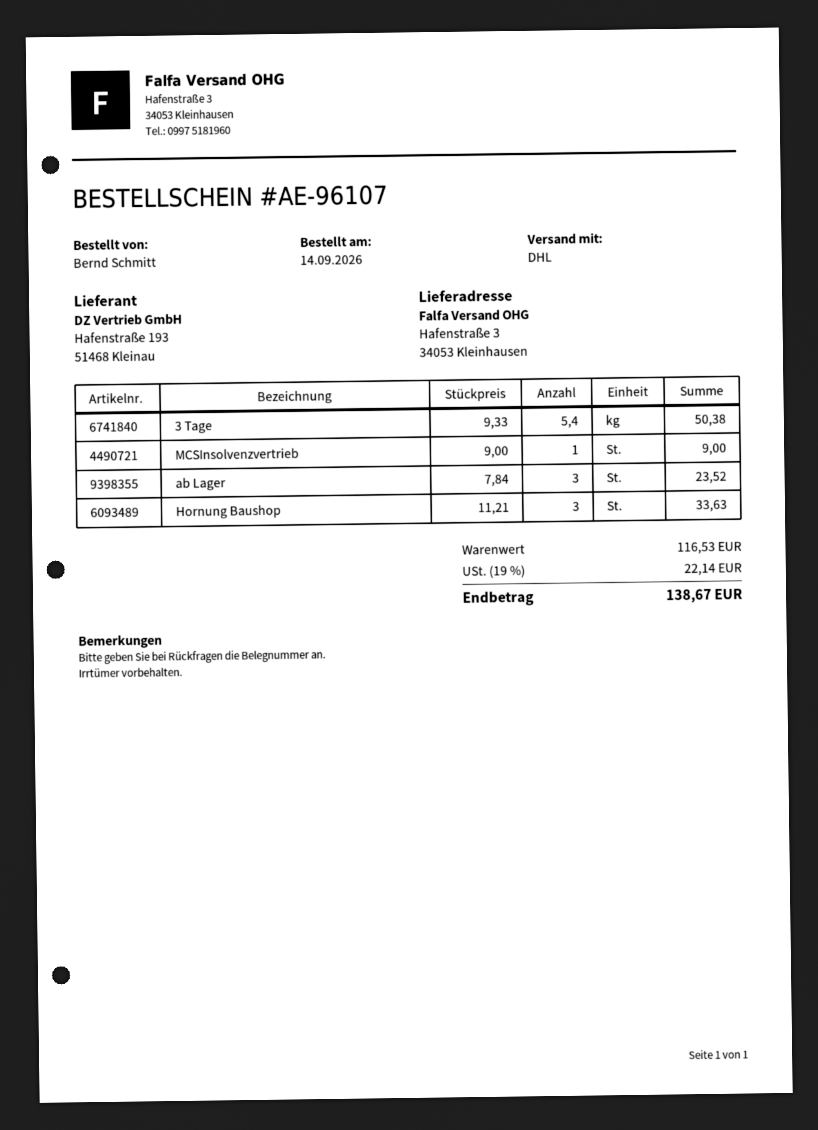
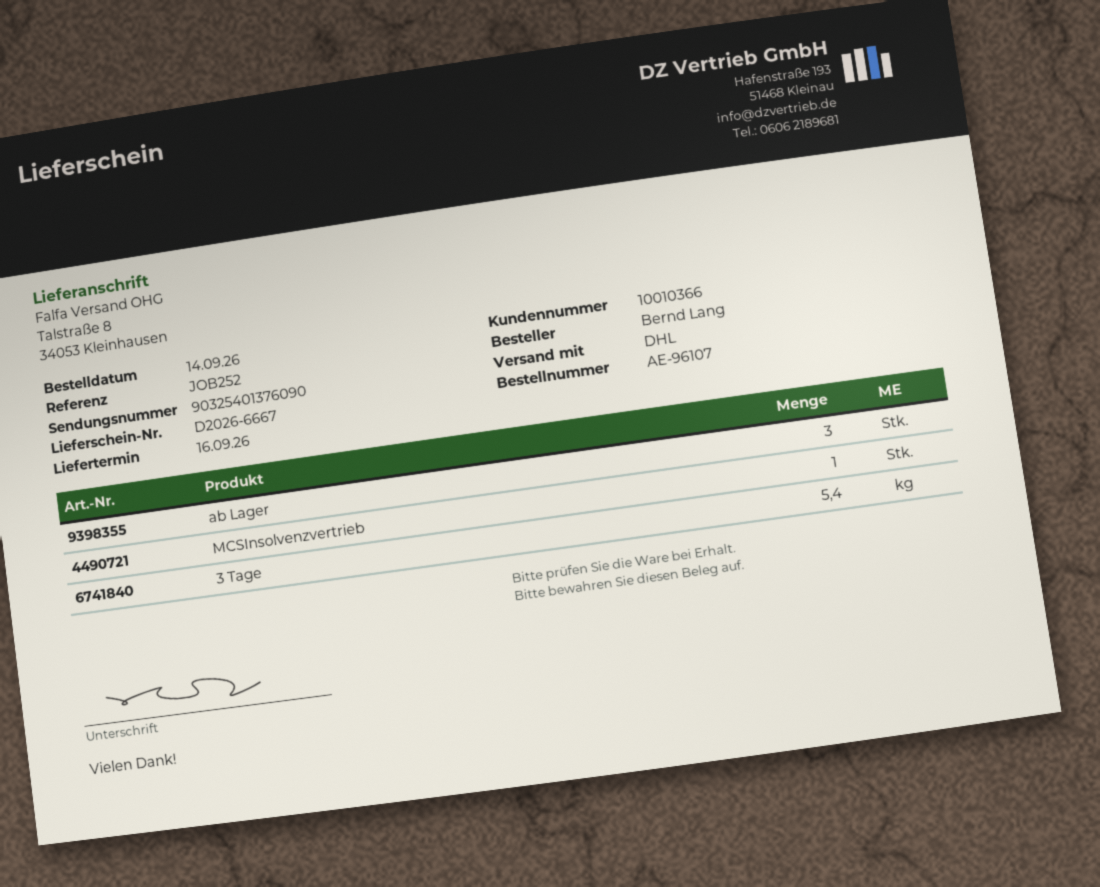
ordered by: Bernd Schmitt -> Bernd Lang
ship to: Hafenstraße 3, 34053 Kleinhausen -> Talstraße 8, 34053 Kleinhausen
Hornung Baushop: 3 -> none

